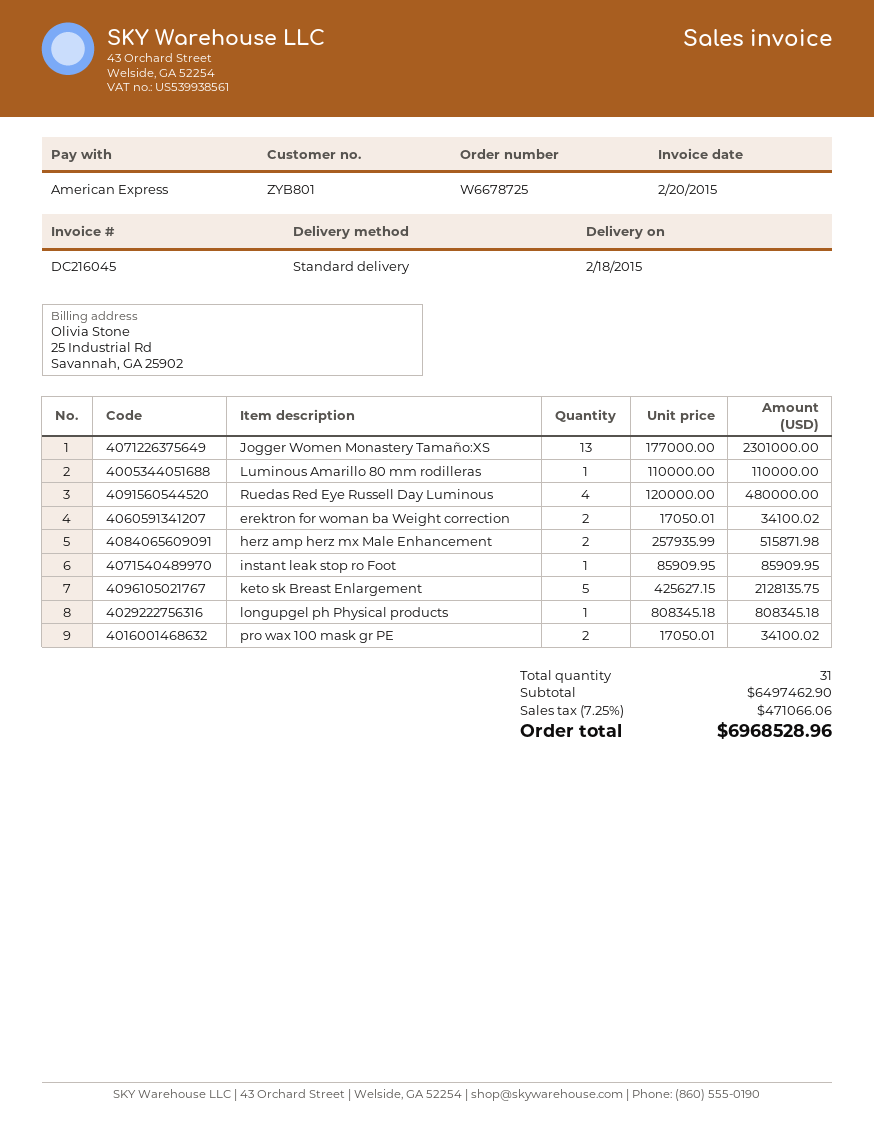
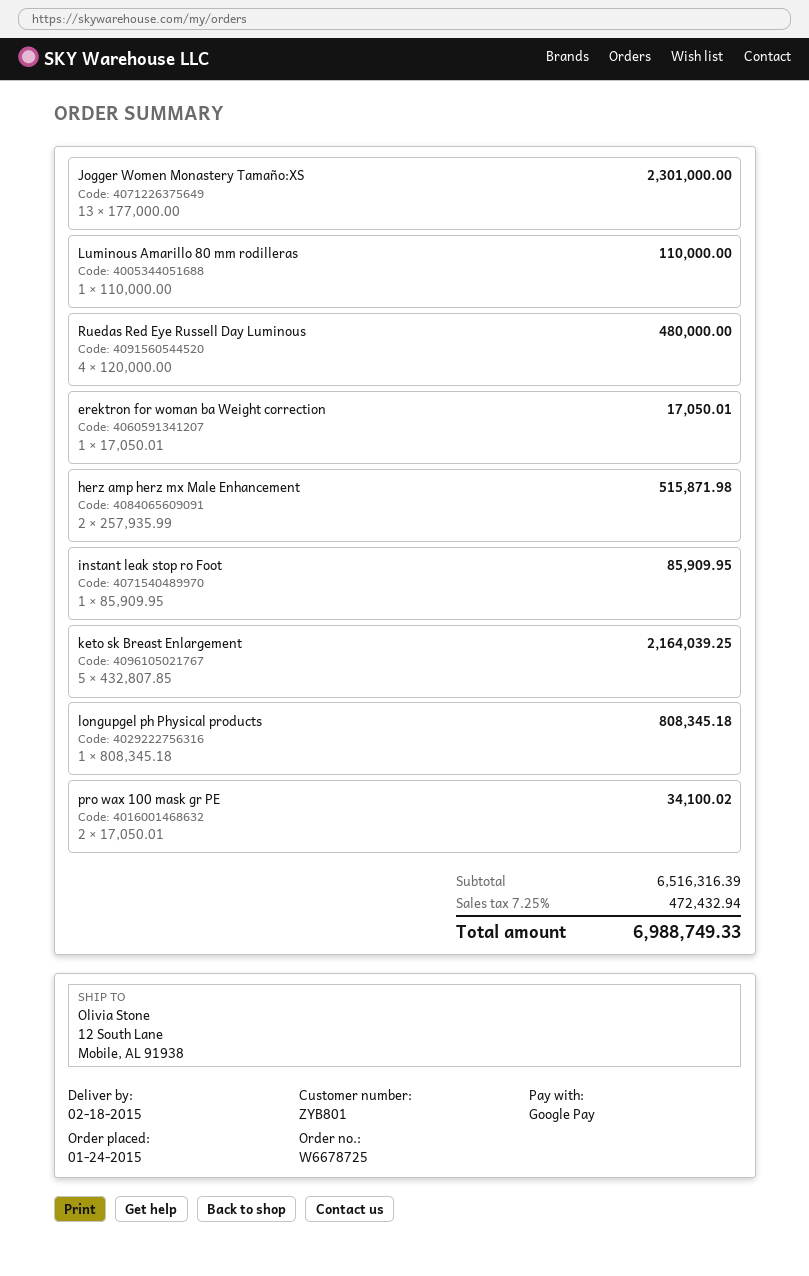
payment method: American Express -> Google Pay
erektron for woman ba Weight correction: 2 x 17050.01 = 34100.02 -> 1 x 17050.01 = 17050.01
keto sk Breast Enlargement: 5 x 425627.15 = 2128135.75 -> 5 x 432807.85 = 2164039.25
subtotal: 6497462.90 -> 6516316.39
tax: 7.25% = 471066.06 -> 7.25% = 472432.94
total: 6968528.96 -> 6988749.33

